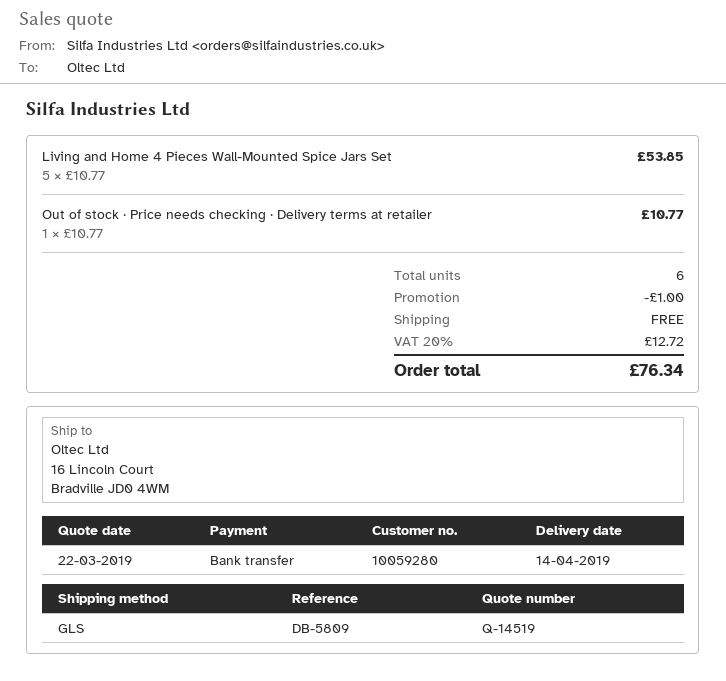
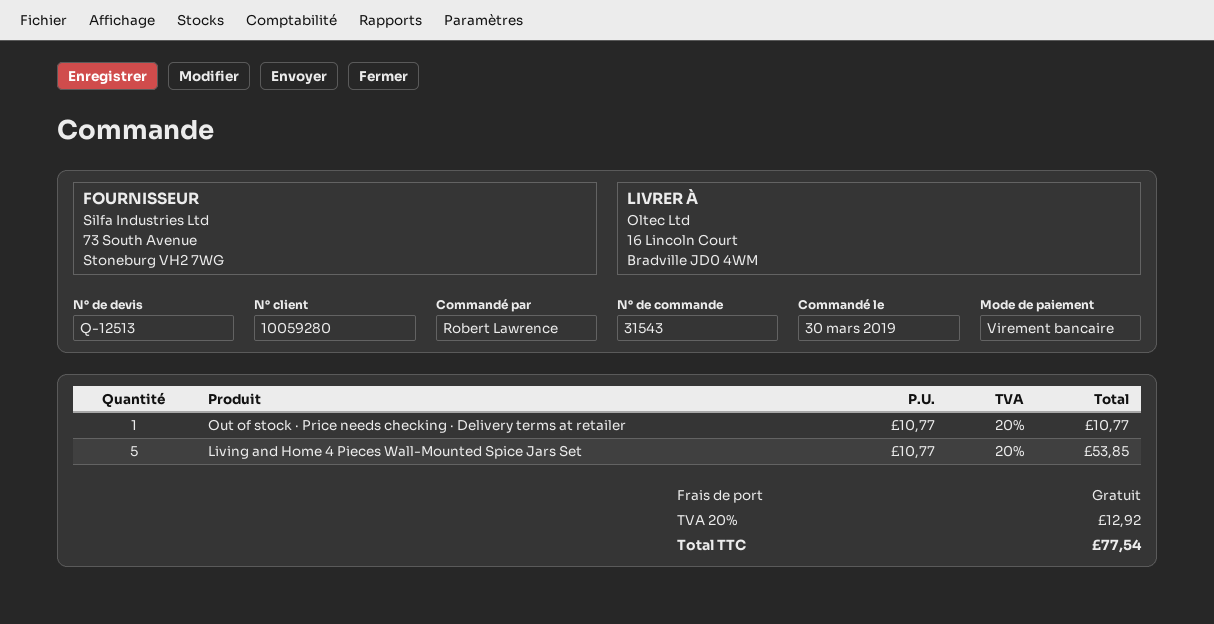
quote number: Q-14519 -> Q-12513
discount: 1.00 -> none
tax: 20% = 12.72 -> 20% = 12.92
total: 76.34 -> 77.54

